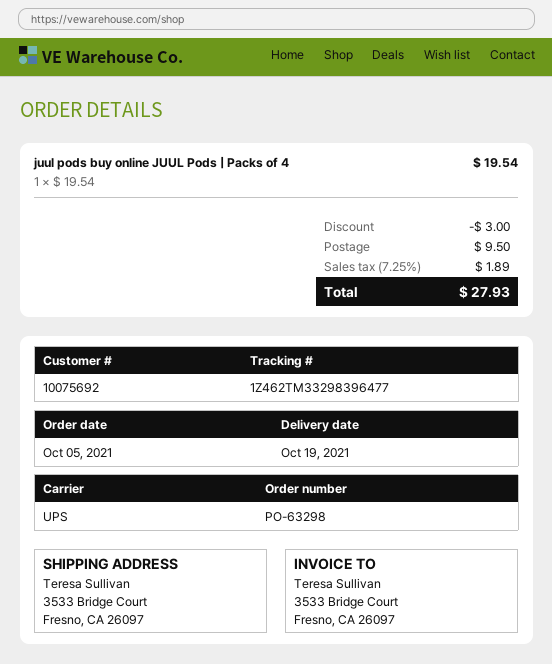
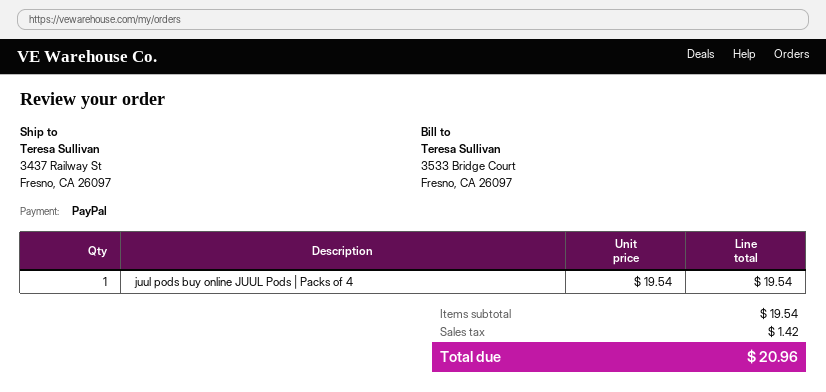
ship to: 3533 Bridge Court, Fresno, CA 26097 -> 3437 Railway St, Fresno, CA 26097
discount: 3.00 -> none
shipping: 9.50 -> none
tax: 1.89 -> 1.42
total: 27.93 -> 20.96

